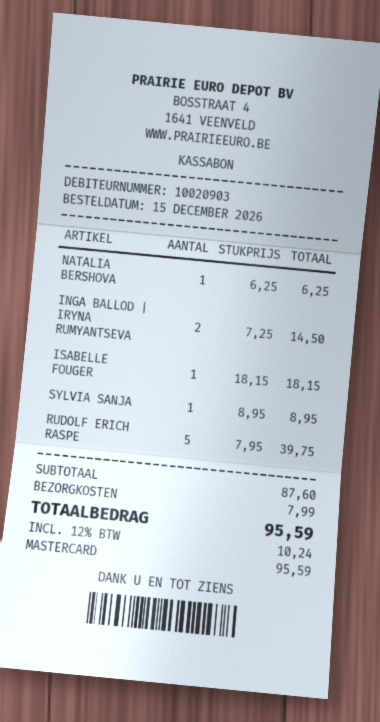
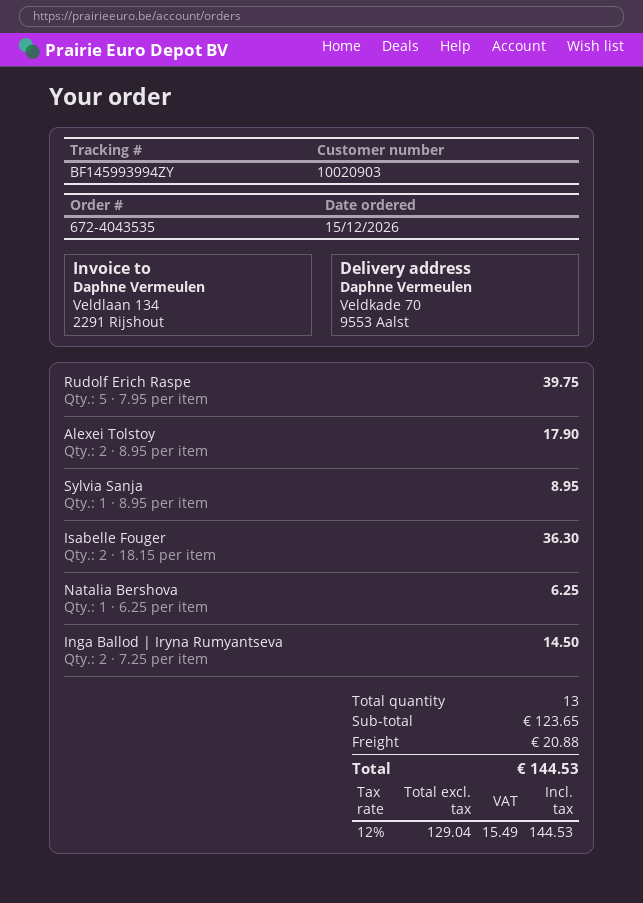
ISABELLE FOUGER: 1 x 18.15 = 18.15 -> 2 x 18.15 = 36.30
Alexei Tolstoy: none -> 2 x 8.95 = 17.90
subtotal: 87.60 -> 123.65
shipping: 7.99 -> 20.88
tax: 12% = 10.24 -> 12% = 15.49
total: 95.59 -> 144.53

